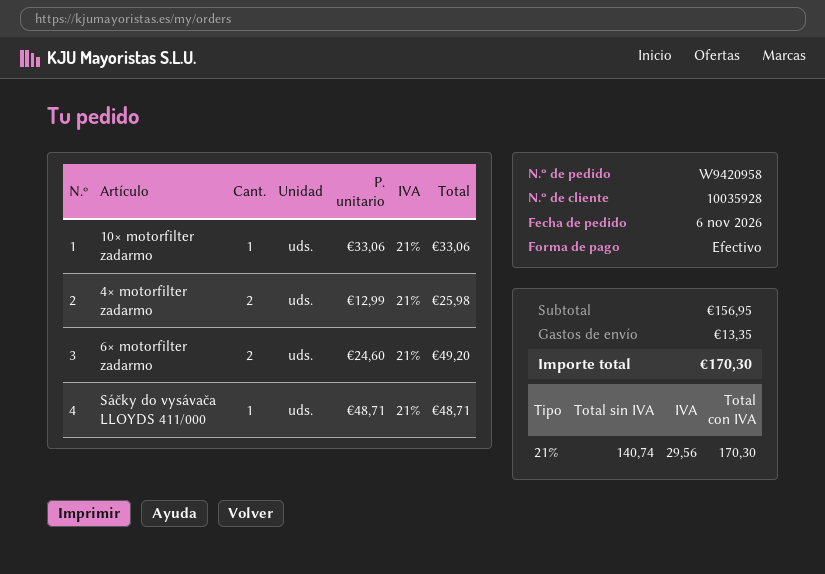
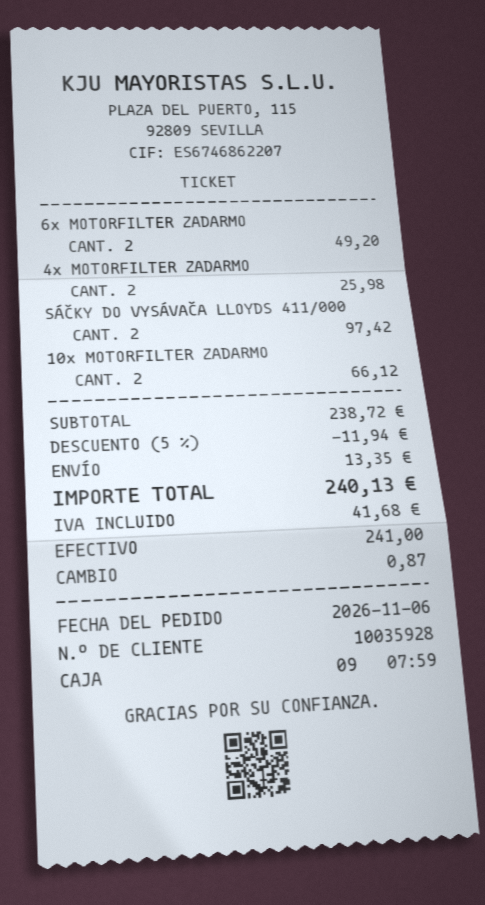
10× motorfilter zadarmo: 1 for 33.06 -> 2 for 66.12
Sáčky do vysávača LLOYDS 411/000: 1 for 48.71 -> 2 for 97.42
subtotal: 156.95 -> 238.72
discount: none -> 5% = 11.94
tax: 29.56 -> 41.68
total: 170.30 -> 240.13

